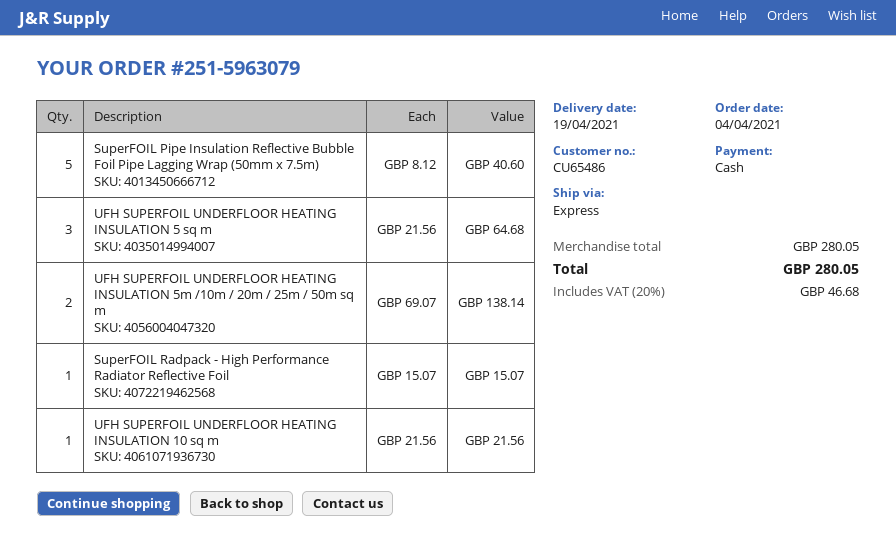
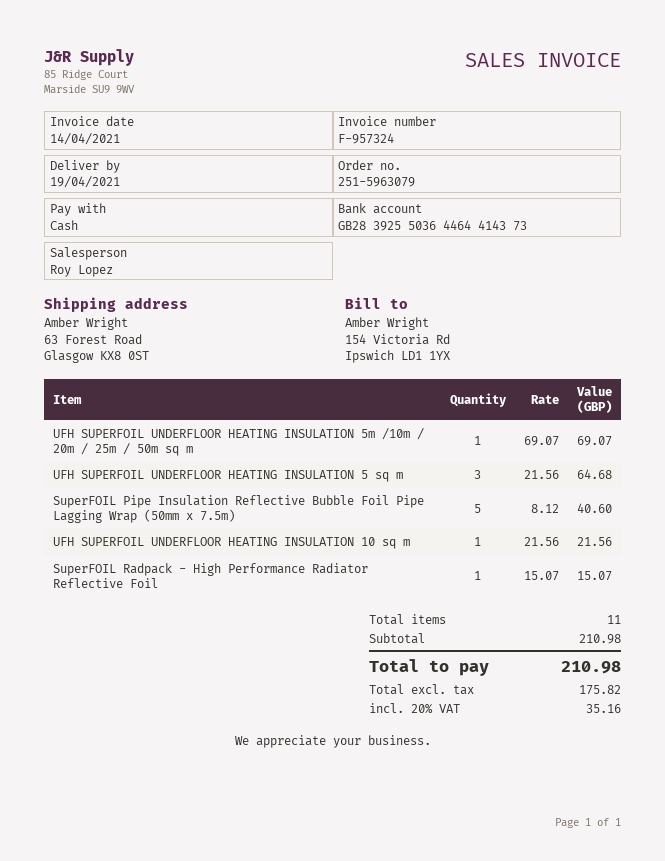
UFH SUPERFOIL UNDERFLOOR HEATING INSULATION 5m /10m / 20m / 25m / 50m sq m: 2 x 69.07 = 138.14 -> 1 x 69.07 = 69.07
subtotal: 280.05 -> 210.98
tax: 20% = 46.68 -> 20% = 35.16
total: 280.05 -> 210.98

